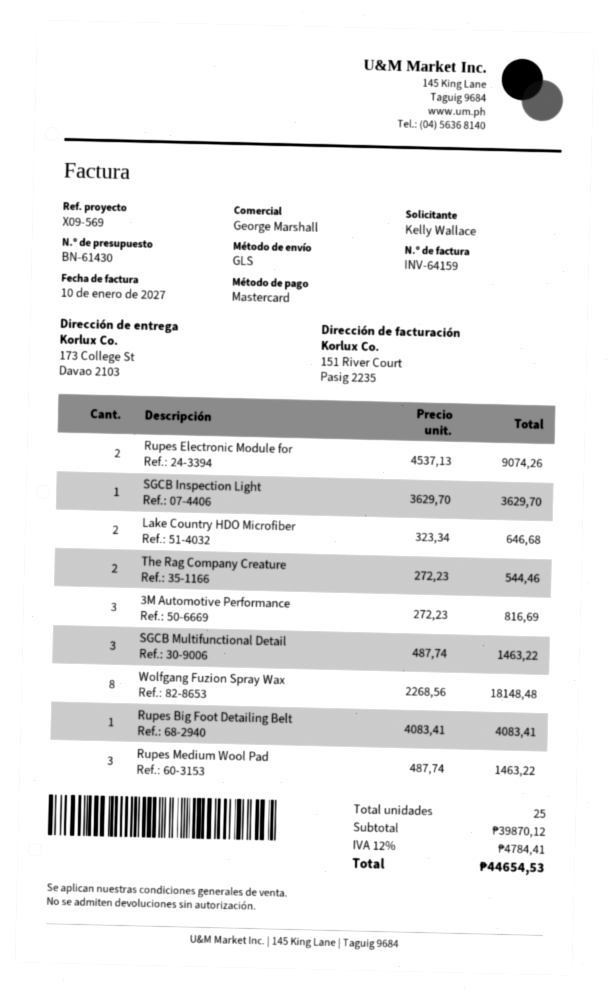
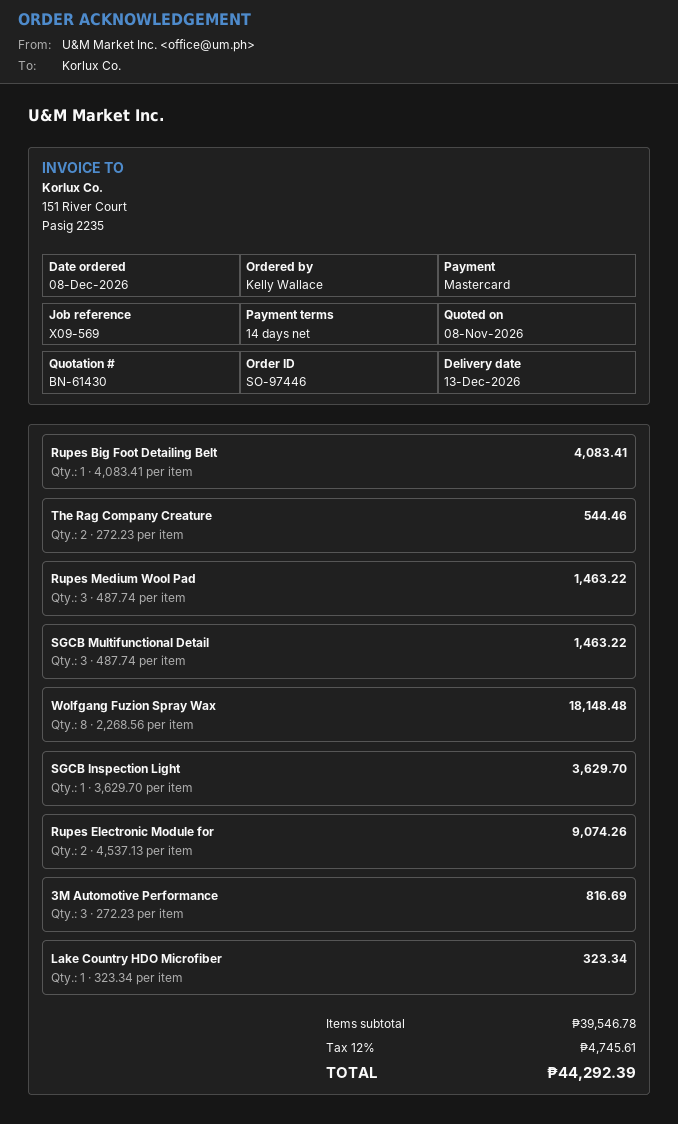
Lake Country HDO Microfiber: 2 x 323.34 = 646.68 -> 1 x 323.34 = 323.34
subtotal: 39870.12 -> 39546.78
tax: 12% = 4784.41 -> 12% = 4745.61
total: 44654.53 -> 44292.39

